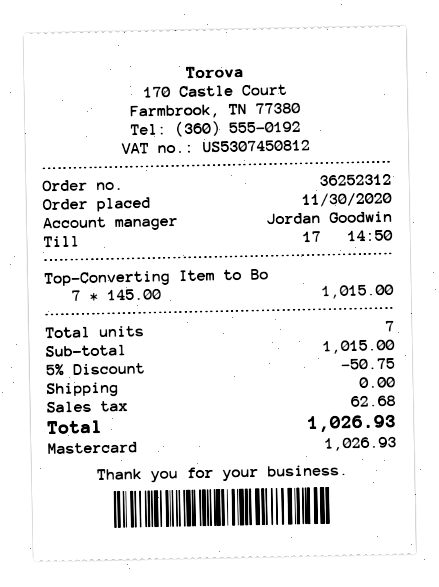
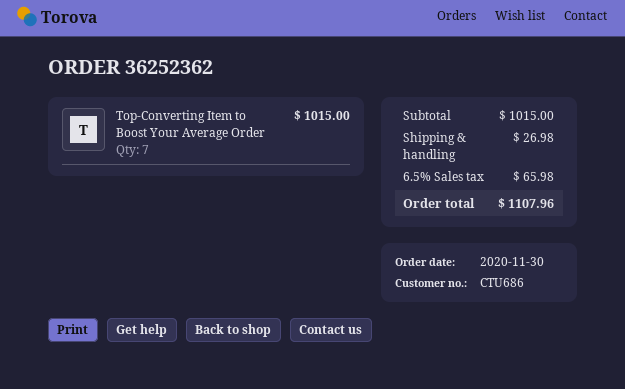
order number: 36252312 -> 36252362
discount: 5% = 50.75 -> none
shipping: 0.00 -> 26.98
tax: 62.68 -> 65.98
total: 1026.93 -> 1107.96

